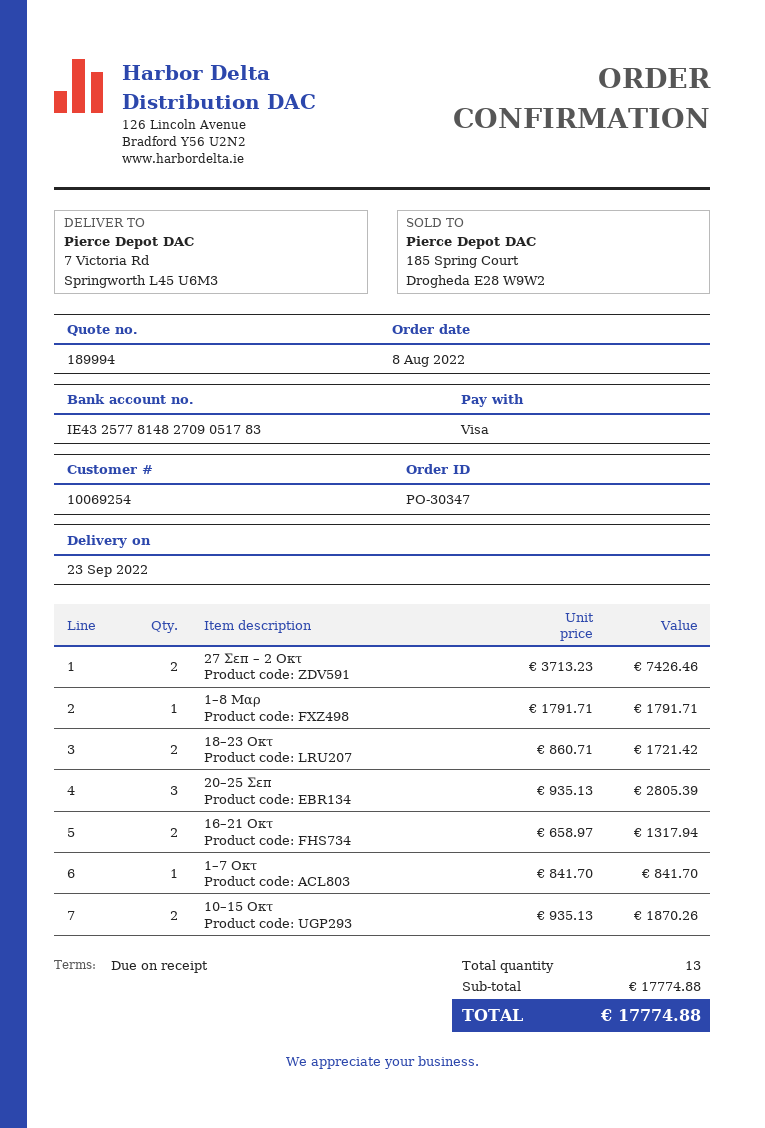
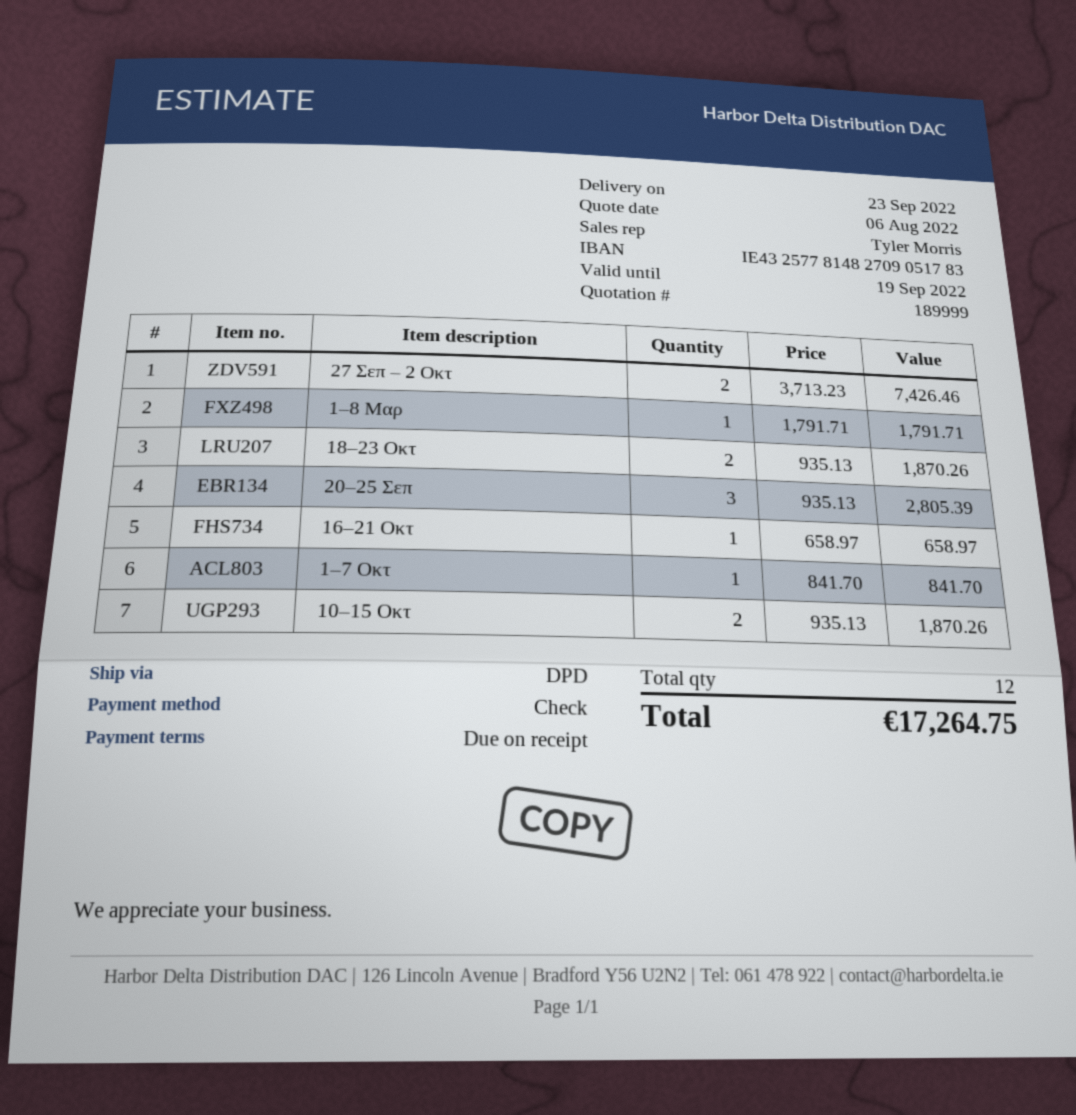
quote number: 189994 -> 189999
payment method: Visa -> cheque
18–23 Οκτ: 2 x 860.71 = 1721.42 -> 2 x 935.13 = 1870.26
16–21 Οκτ: 2 x 658.97 = 1317.94 -> 1 x 658.97 = 658.97
total quantity: 13 -> 12
total: 17774.88 -> 17264.75

